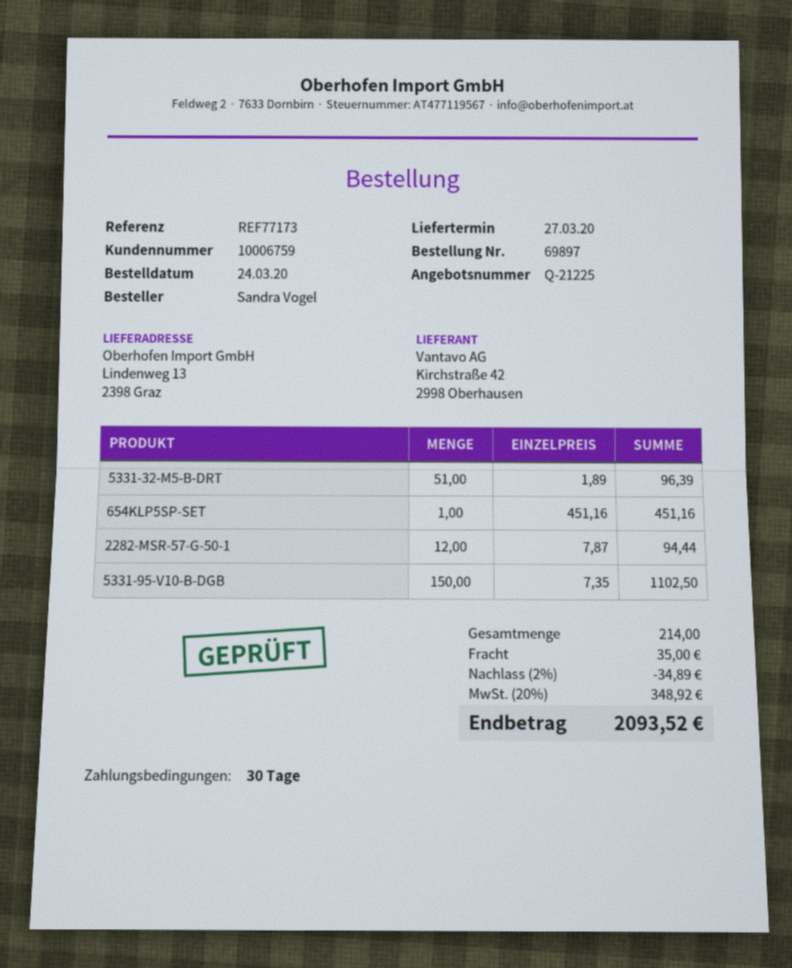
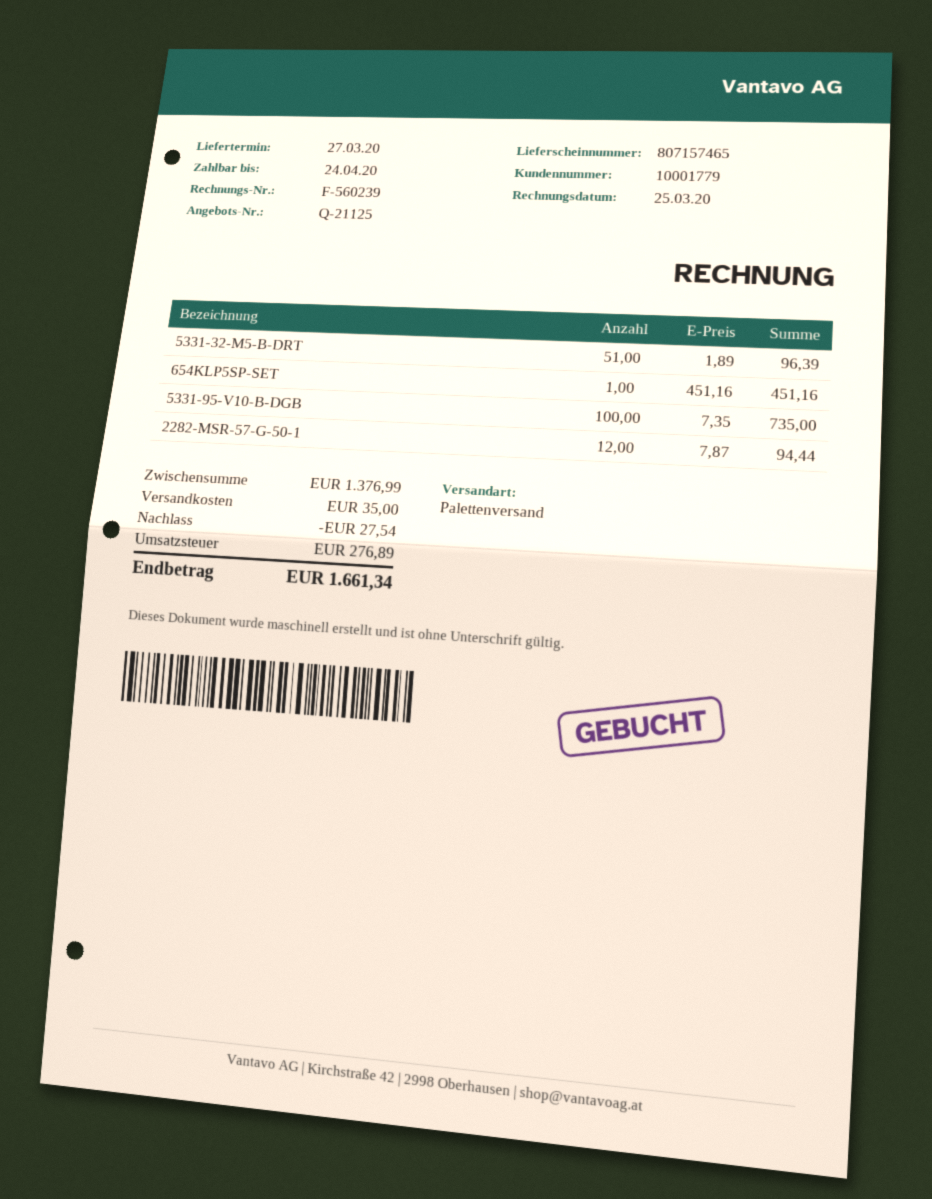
quote number: Q-21225 -> Q-21125
customer number: 10006759 -> 10001779
5331-95-V10-B-DGB: 150 x 7.35 = 1102.50 -> 100 x 7.35 = 735.00
discount: 34.89 -> 27.54
tax: 348.92 -> 276.89
total: 2093.52 -> 1661.34

